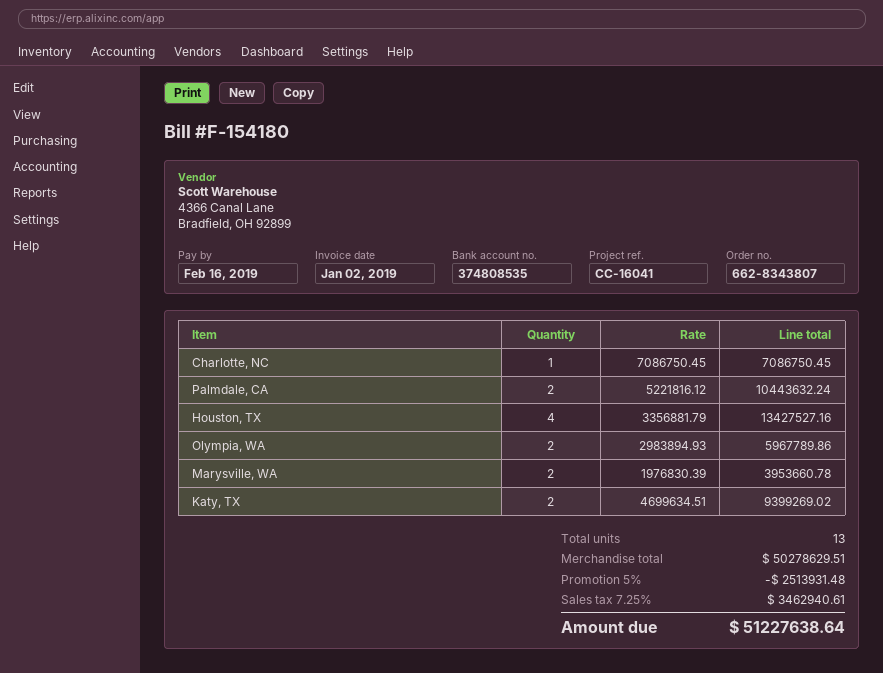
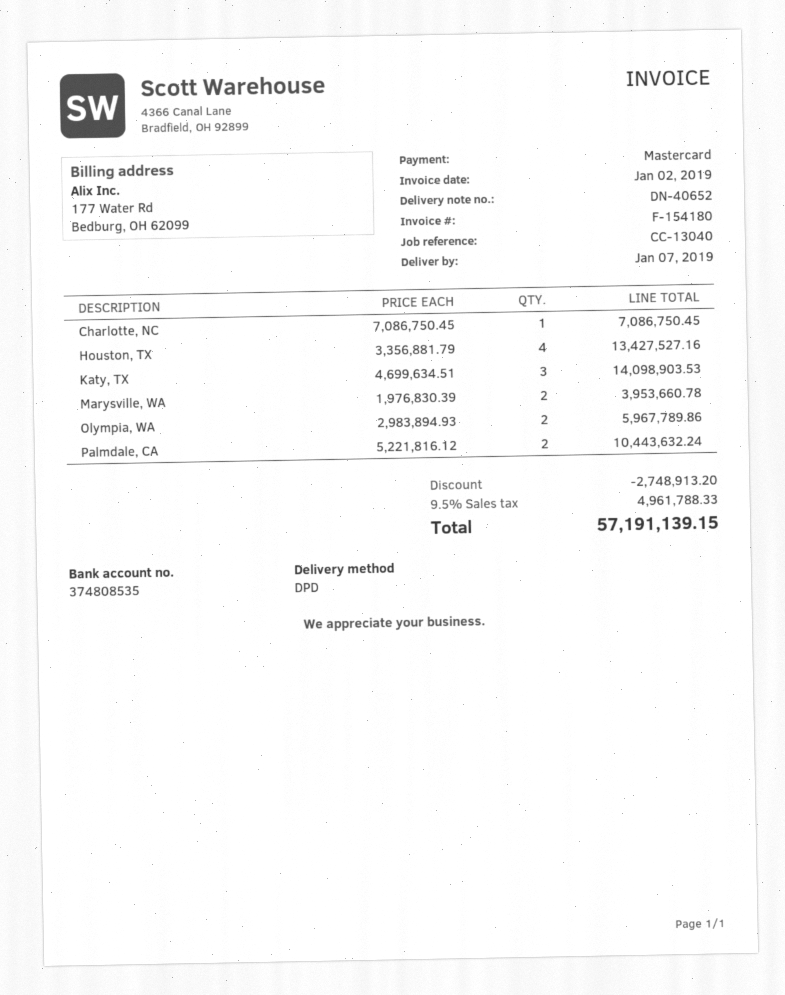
reference: CC-16041 -> CC-13040
Katy, TX: 2 x 4699634.51 = 9399269.02 -> 3 x 4699634.51 = 14098903.53
discount: 2513931.48 -> 2748913.20
tax: 7.25% = 3462940.61 -> 9.5% = 4961788.33
total: 51227638.64 -> 57191139.15

